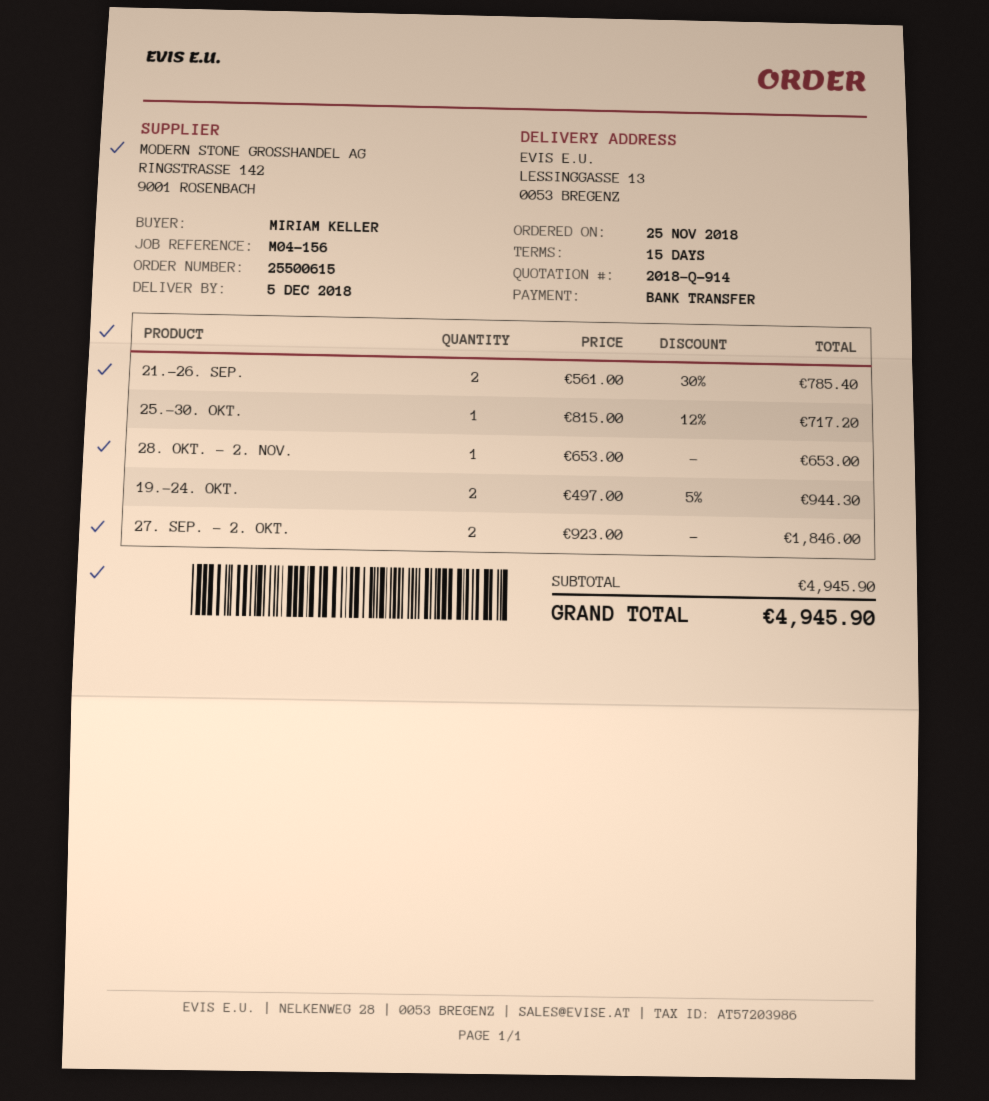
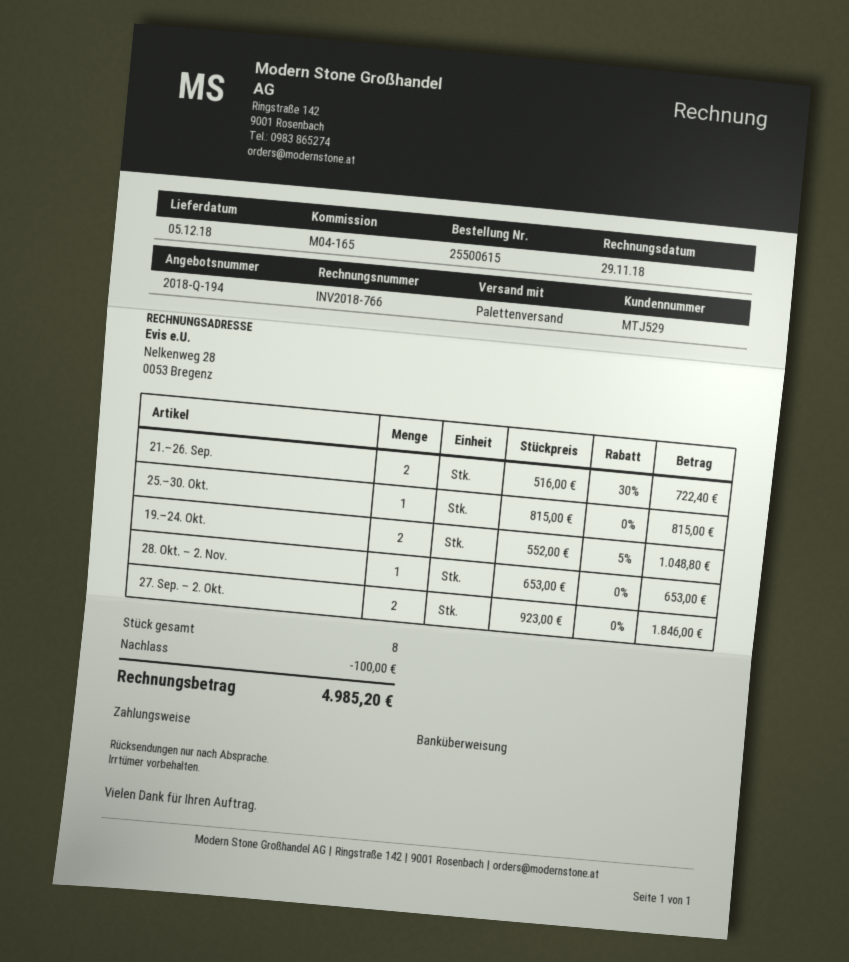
quote number: 2018-Q-914 -> 2018-Q-194
reference: M04-156 -> M04-165
21.–26. SEP.: 2 x 561.00 - 30% = 785.40 -> 2 x 516.00 - 30% = 722.40
25.–30. OKT.: 1 x 815.00 - 12% = 717.20 -> 1 x 815.00 = 815.00
19.–24. OKT.: 2 x 497.00 - 5% = 944.30 -> 2 x 552.00 - 5% = 1048.80
discount: none -> 100.00
total: 4945.90 -> 4985.20

